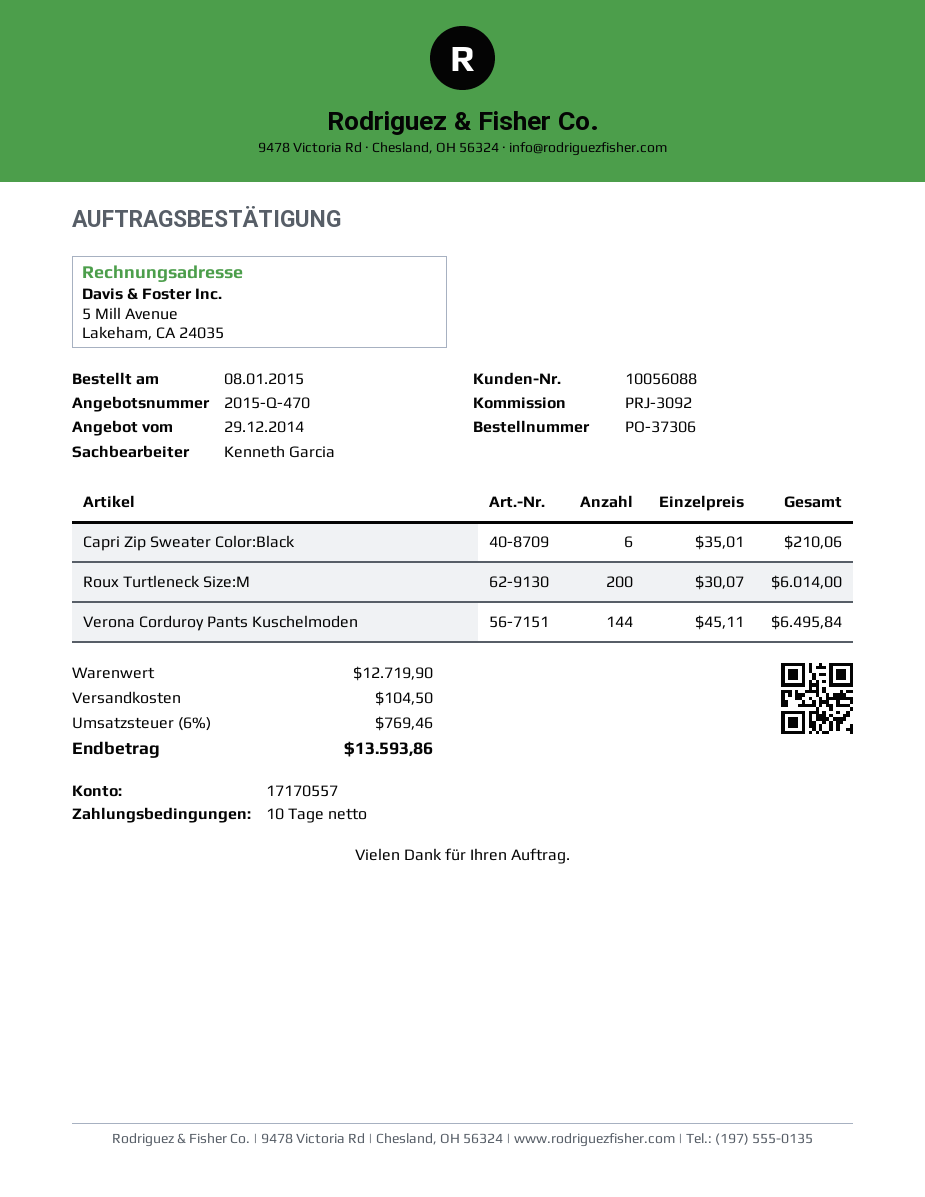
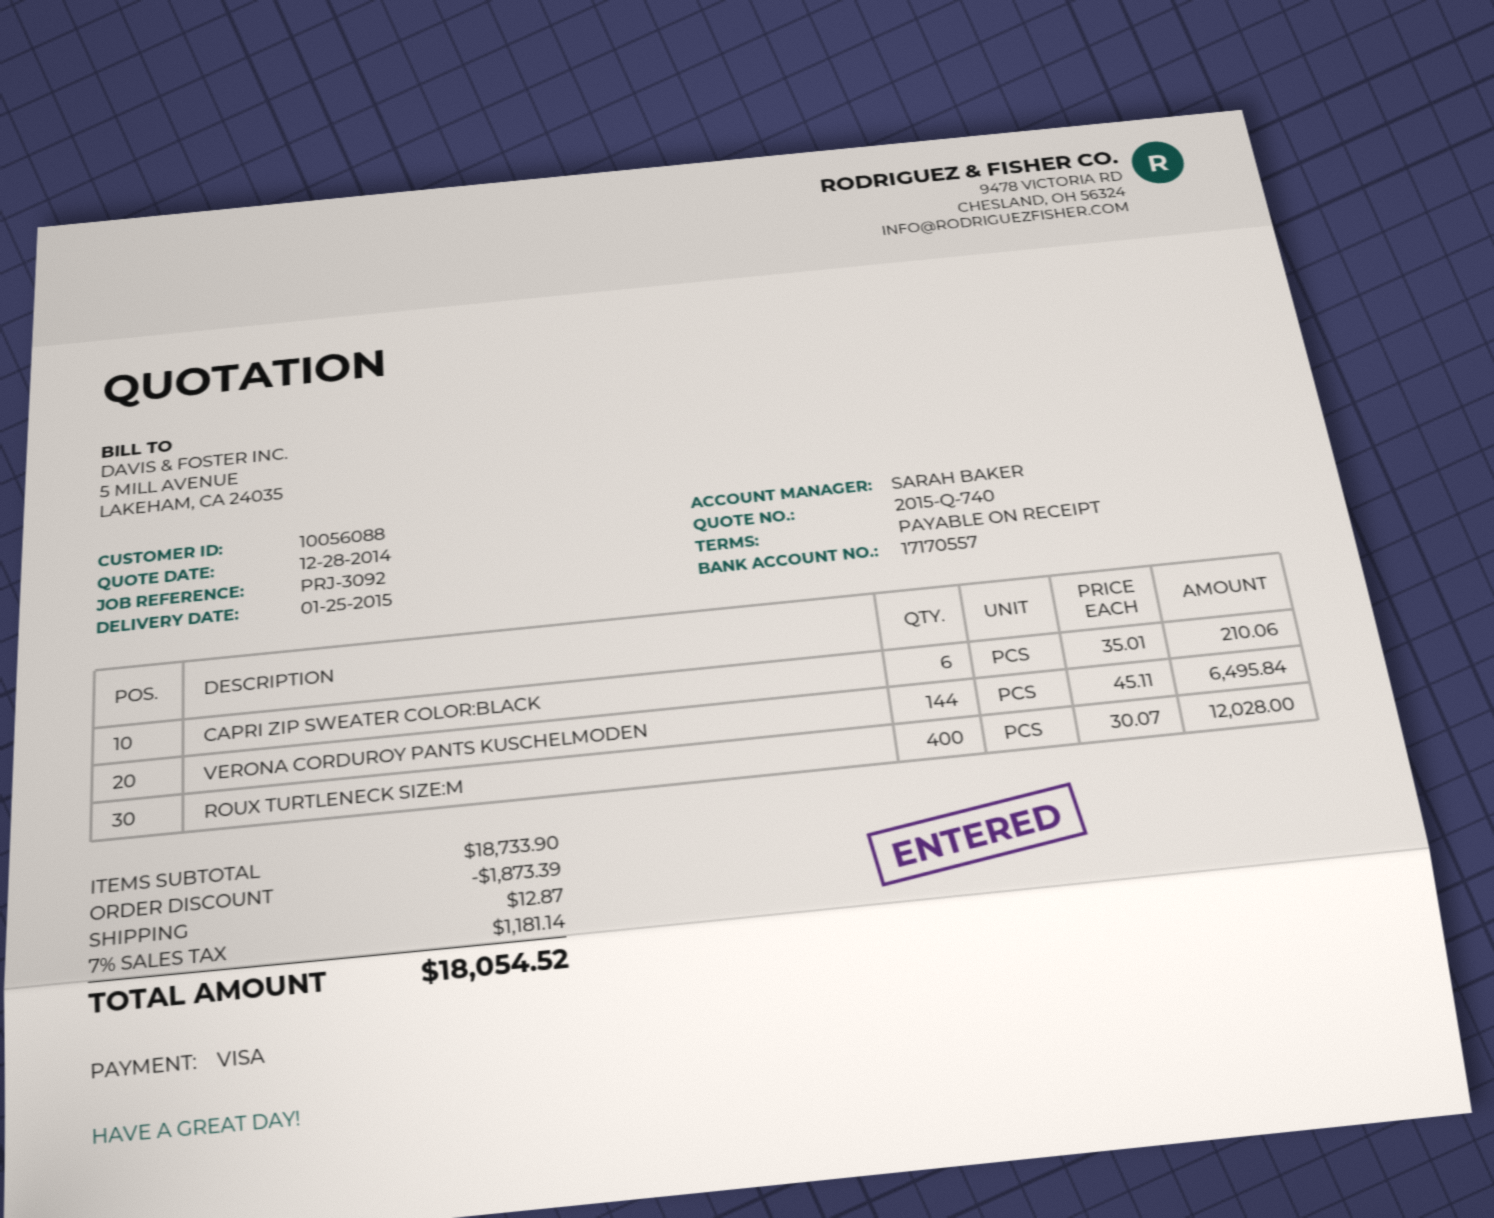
quote number: 2015-Q-470 -> 2015-Q-740
quote date: 2014-12-29 -> 2014-12-28
payment terms: 10 days -> on receipt
sales rep: Kenneth Garcia -> SARAH BAKER
Roux Turtleneck Size:M: 200 x 30.07 = 6014.00 -> 400 x 30.07 = 12028.00
subtotal: 12719.90 -> 18733.90
discount: none -> 1873.39
shipping: 104.50 -> 12.87
tax: 6% = 769.46 -> 7% = 1181.14
total: 13593.86 -> 18054.52

